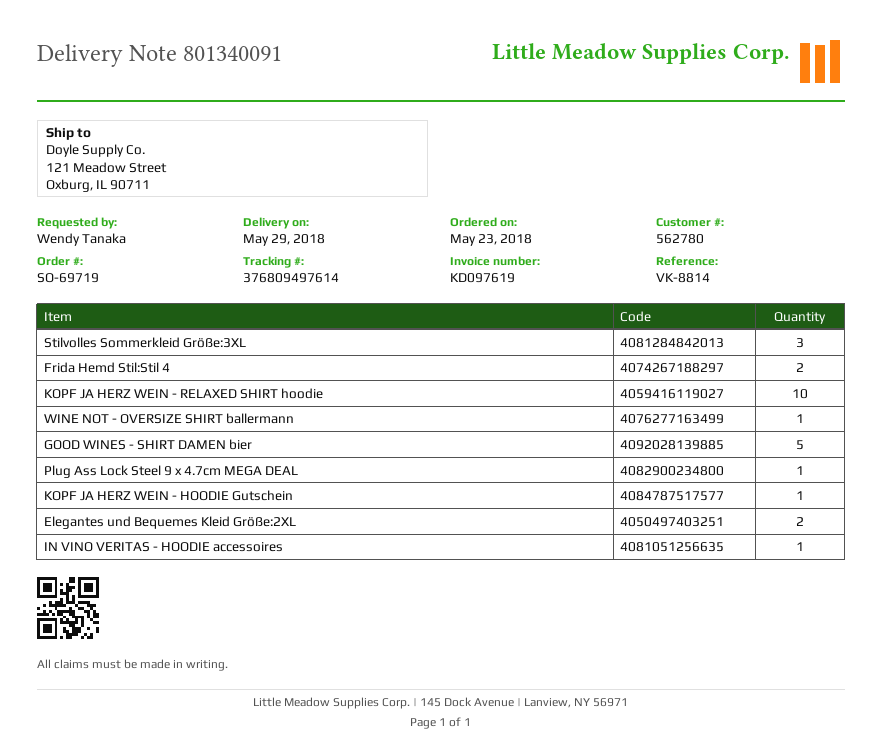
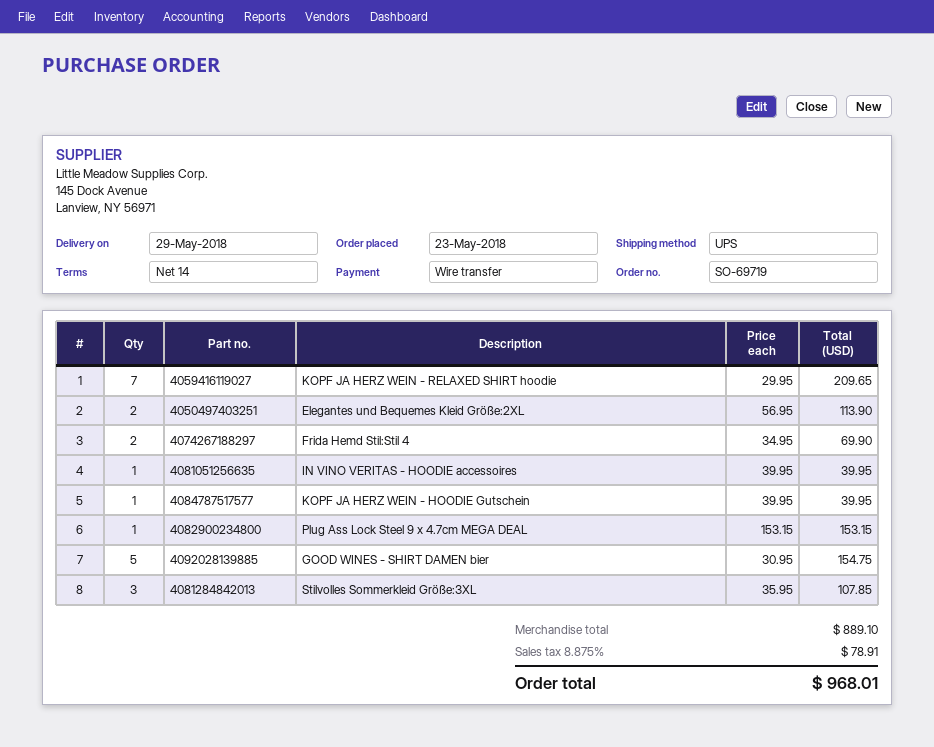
KOPF JA HERZ WEIN - RELAXED SHIRT hoodie: 10 -> 7
WINE NOT - OVERSIZE SHIRT ballermann: 1 -> none

